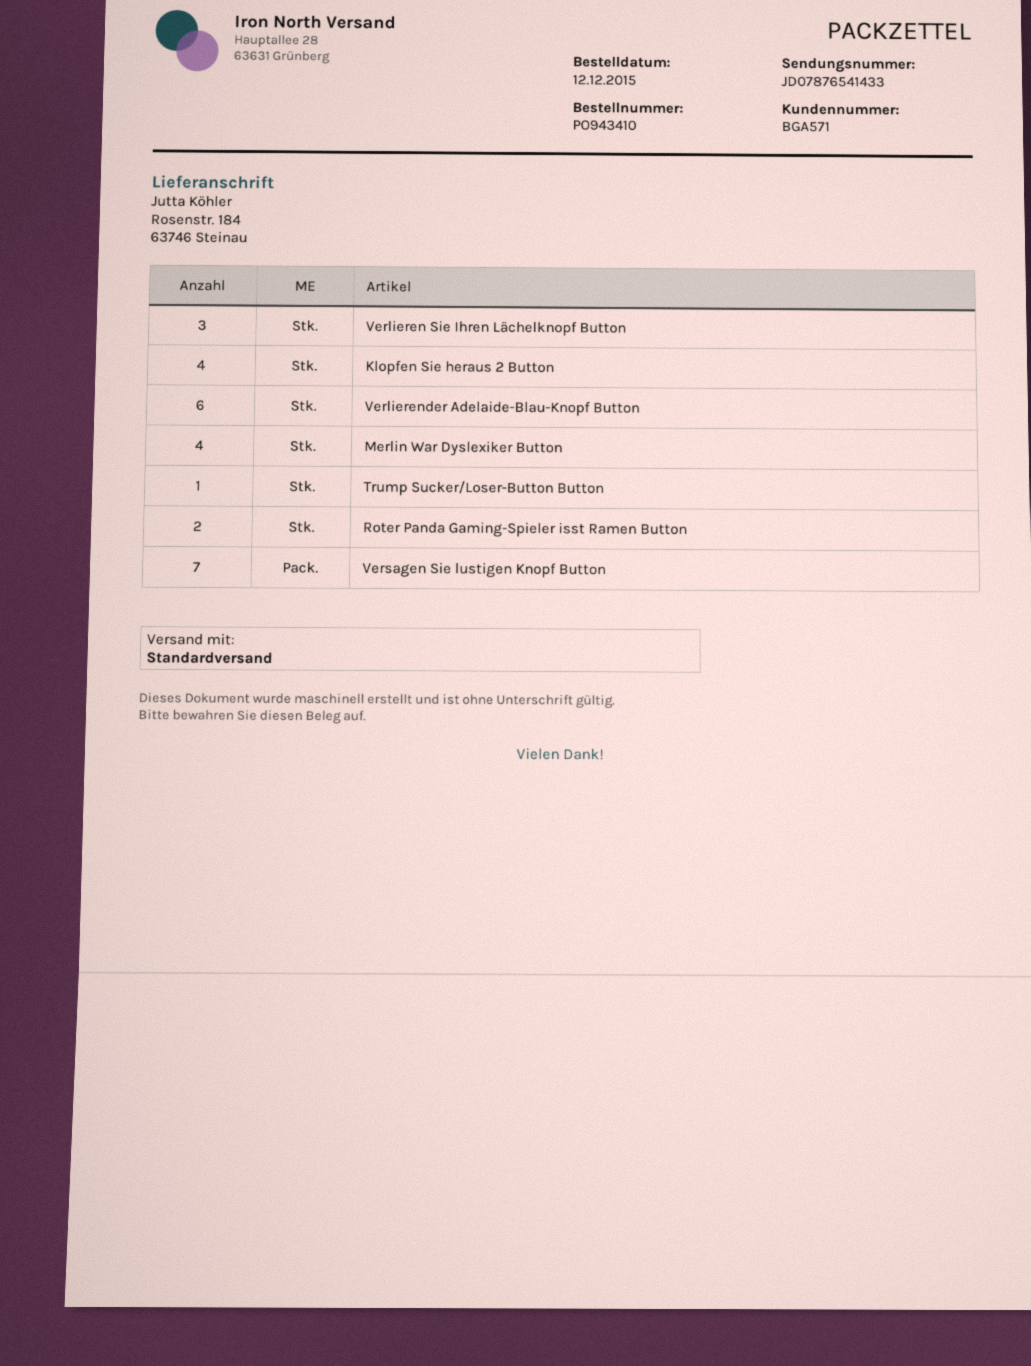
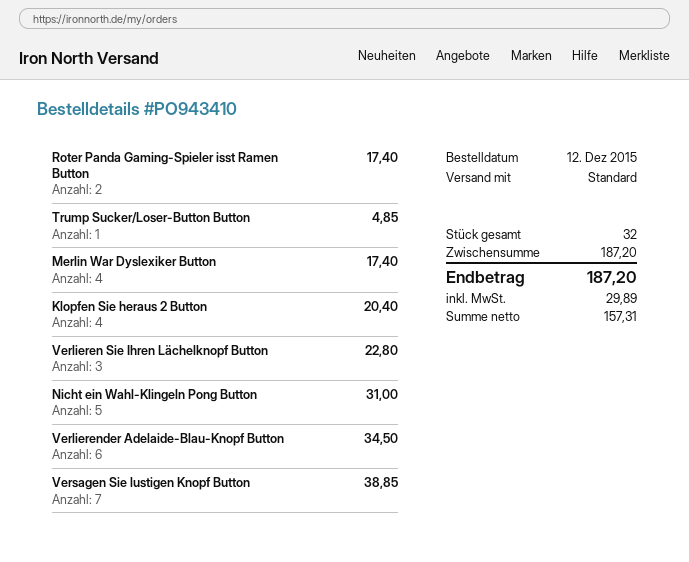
Nicht ein Wahl-Klingeln Pong Button: none -> 5

